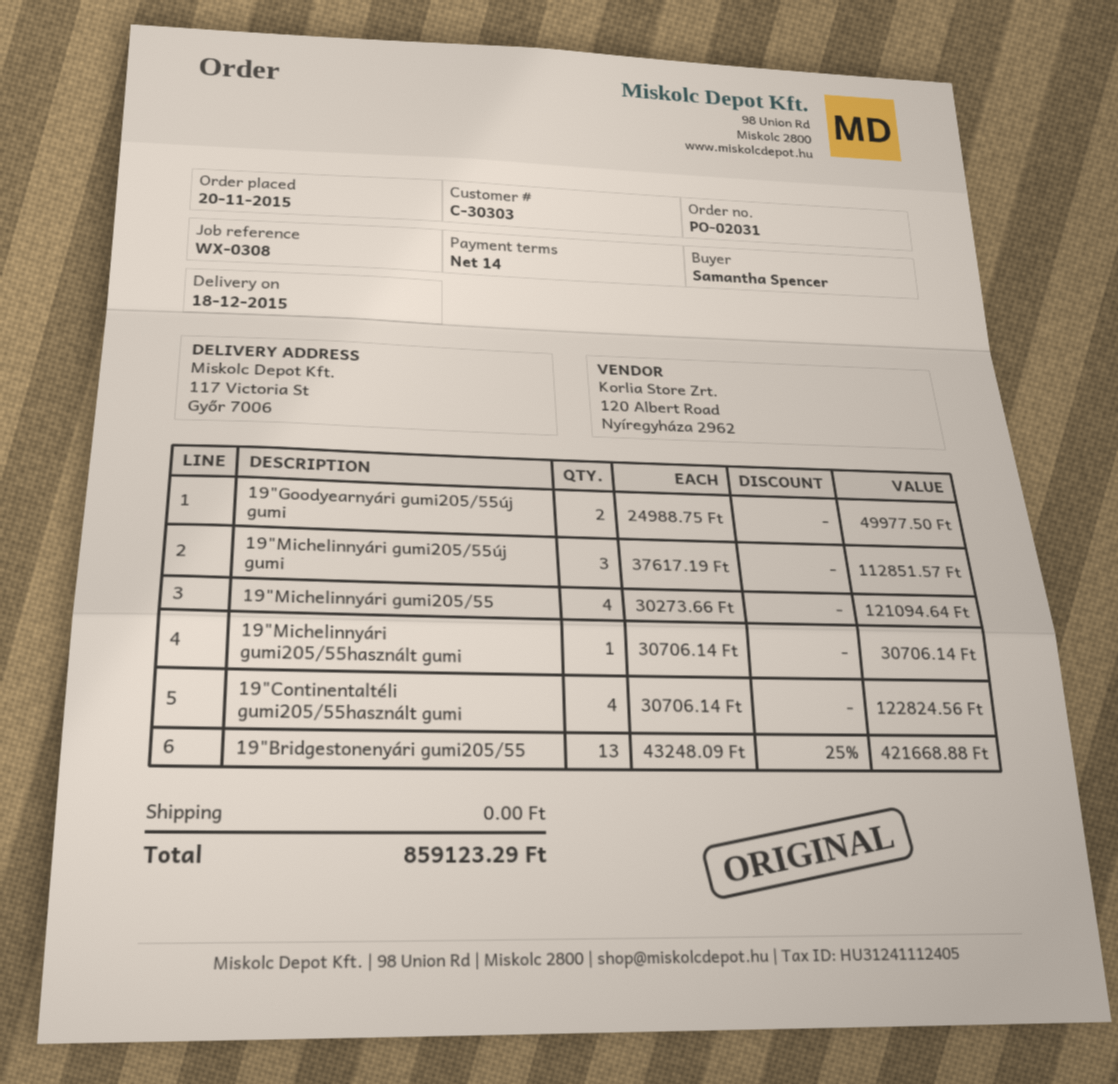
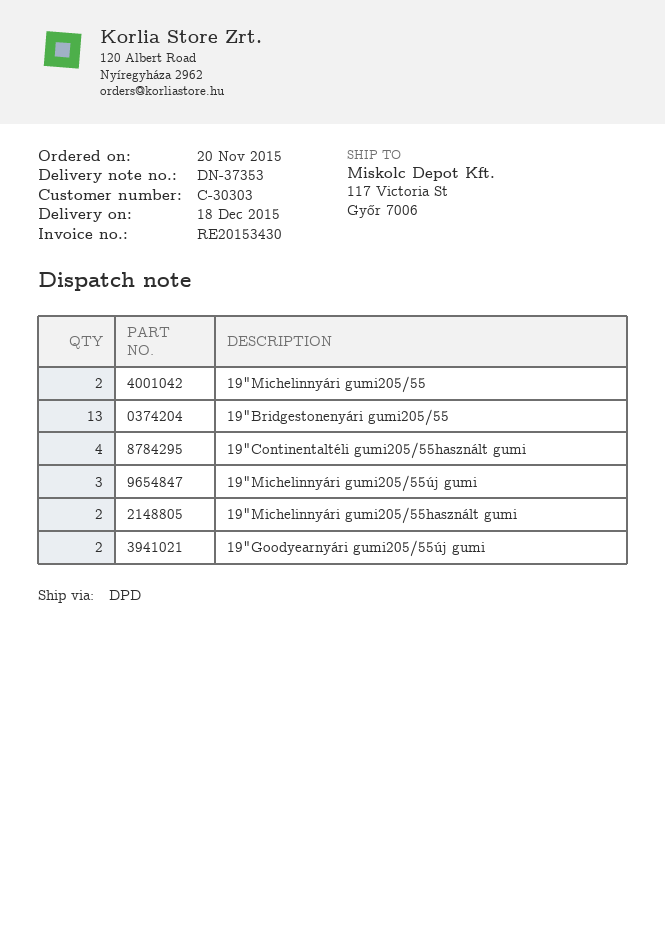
19"Michelinnyári gumi205/55: 4 -> 2
19"Michelinnyári gumi205/55használt gumi: 1 -> 2

